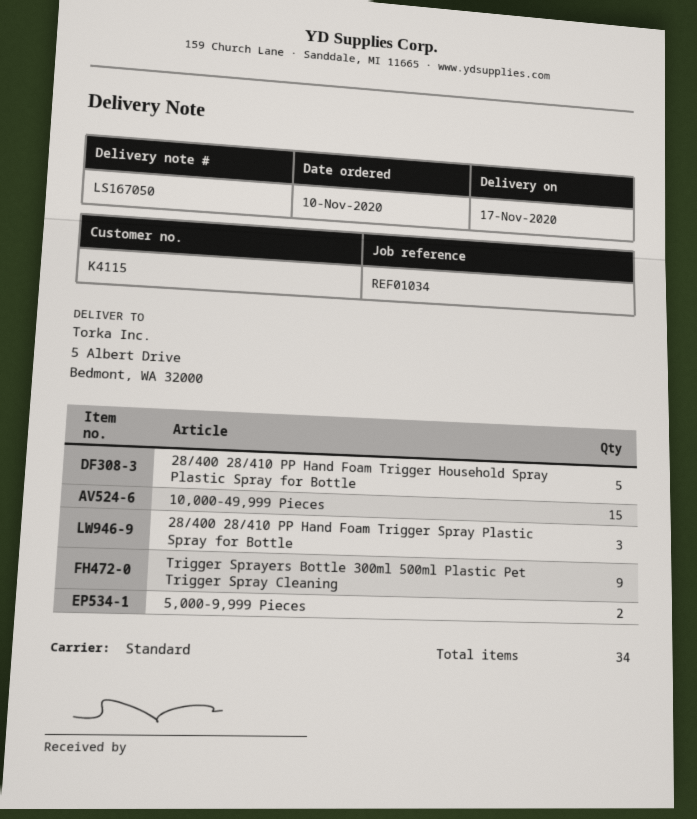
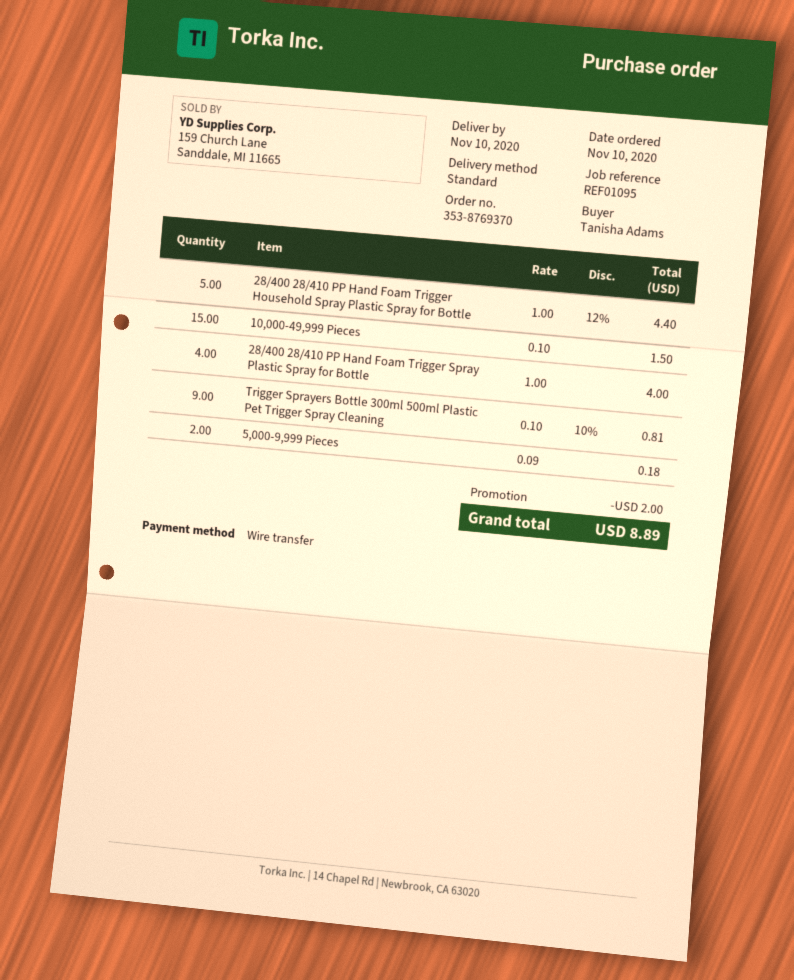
delivery date: 2020-11-17 -> 2020-11-10
reference: REF01034 -> REF01095
28/400 28/410 PP Hand Foam Trigger Spray Plastic Spray for Bottle: 3 -> 4

